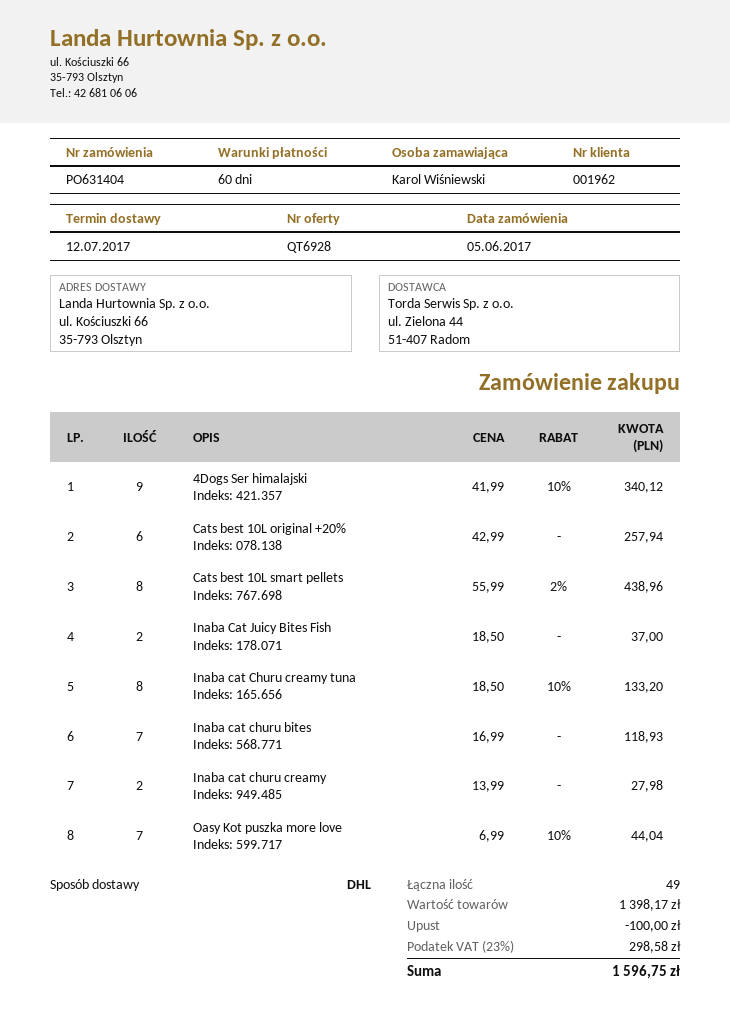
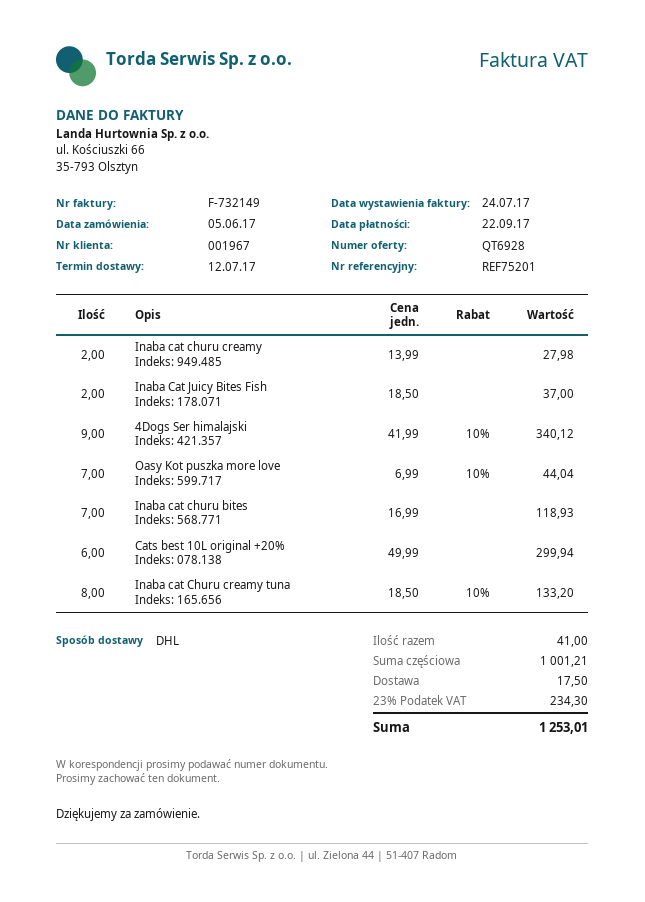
customer number: 001962 -> 001967
Cats best 10L original +20%: 6 x 42.99 = 257.94 -> 6 x 49.99 = 299.94
Cats best 10L smart pellets: 8 x 55.99 - 2% = 438.96 -> none
total quantity: 49 -> 41
subtotal: 1398.17 -> 1001.21
discount: 100.00 -> none
shipping: none -> 17.50
tax: 23% = 298.58 -> 23% = 234.30
total: 1596.75 -> 1253.01

